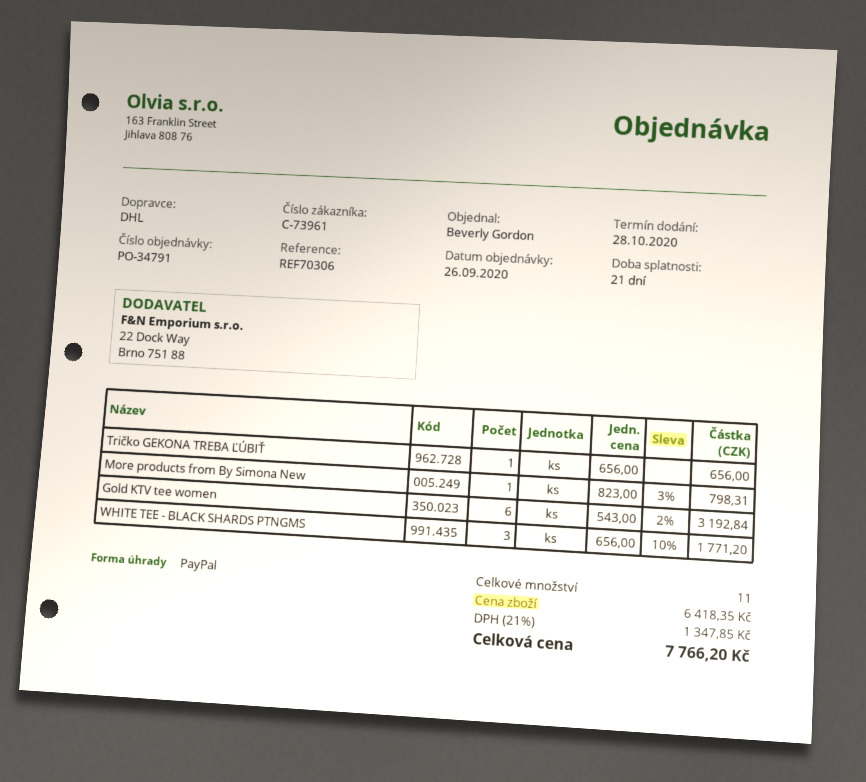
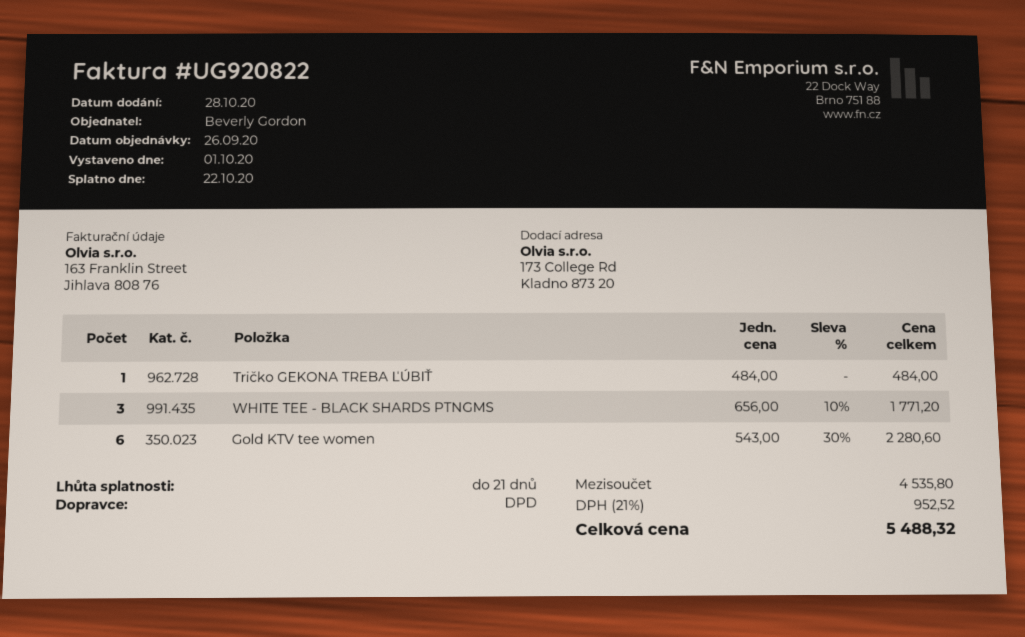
shipping method: DHL -> DPD
Tričko GEKONA TREBA ĽÚBIŤ: 1 x 656.00 = 656.00 -> 1 x 484.00 = 484.00
More products from By Simona New: 1 x 823.00 - 3% = 798.31 -> none
Gold KTV tee women: 6 x 543.00 - 2% = 3192.84 -> 6 x 543.00 - 30% = 2280.60
subtotal: 6418.35 -> 4535.80
tax: 21% = 1347.85 -> 21% = 952.52
total: 7766.20 -> 5488.32

